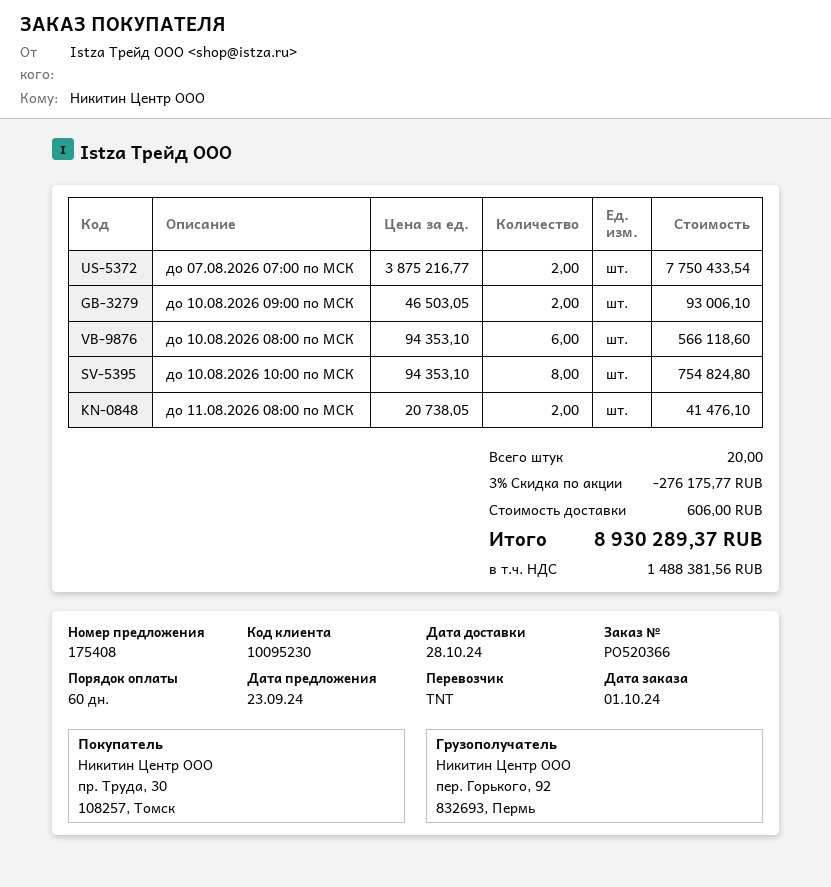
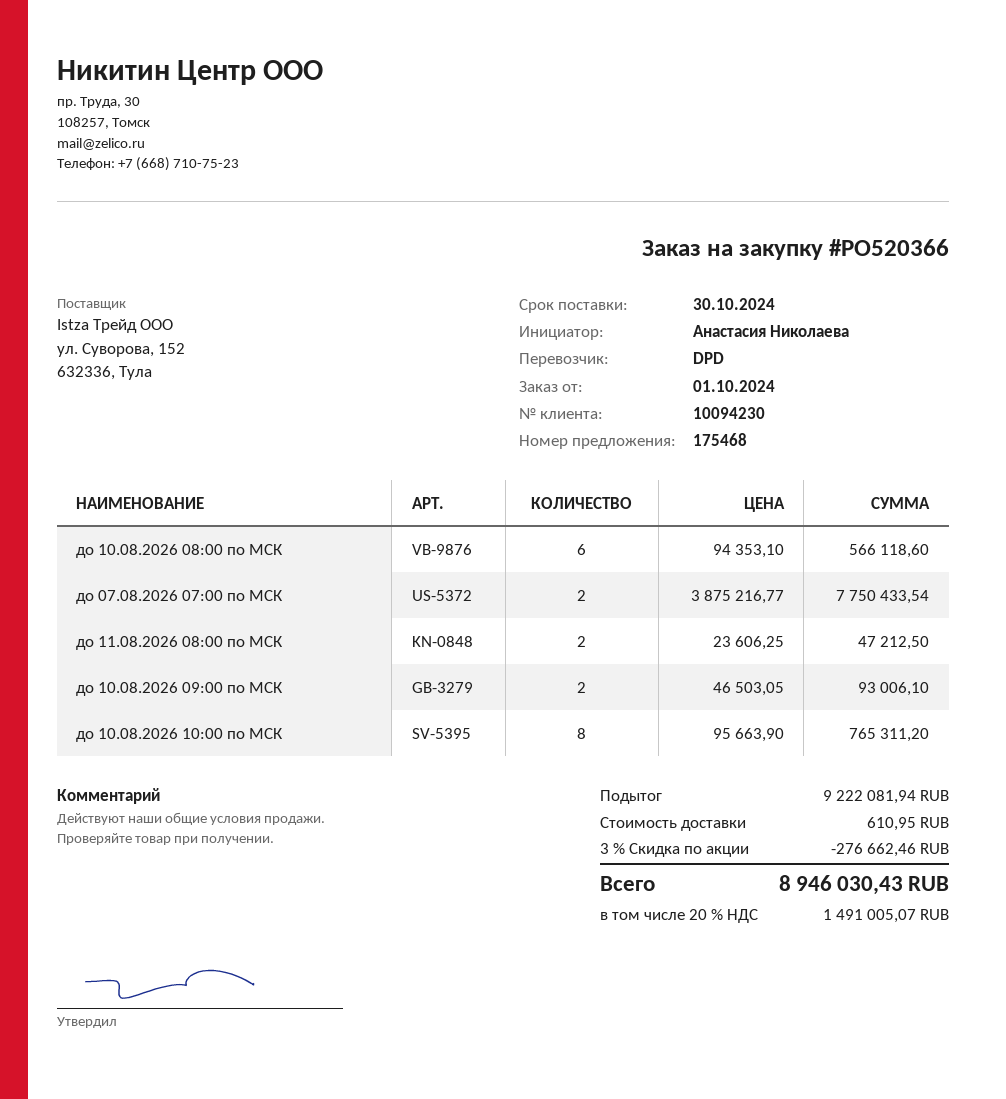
quote number: 175408 -> 175468
delivery date: 2024-10-28 -> 2024-10-30
customer number: 10095230 -> 10094230
shipping method: TNT -> DPD
до 10.08.2026 10:00 по МСК: 8 x 94353.10 = 754824.80 -> 8 x 95663.90 = 765311.20
до 11.08.2026 08:00 по МСК: 2 x 20738.05 = 41476.10 -> 2 x 23606.25 = 47212.50
discount: 3% = 276175.77 -> 3% = 276662.46
shipping: 606.00 -> 610.95
tax: 1488381.56 -> 1491005.07
total: 8930289.37 -> 8946030.43

